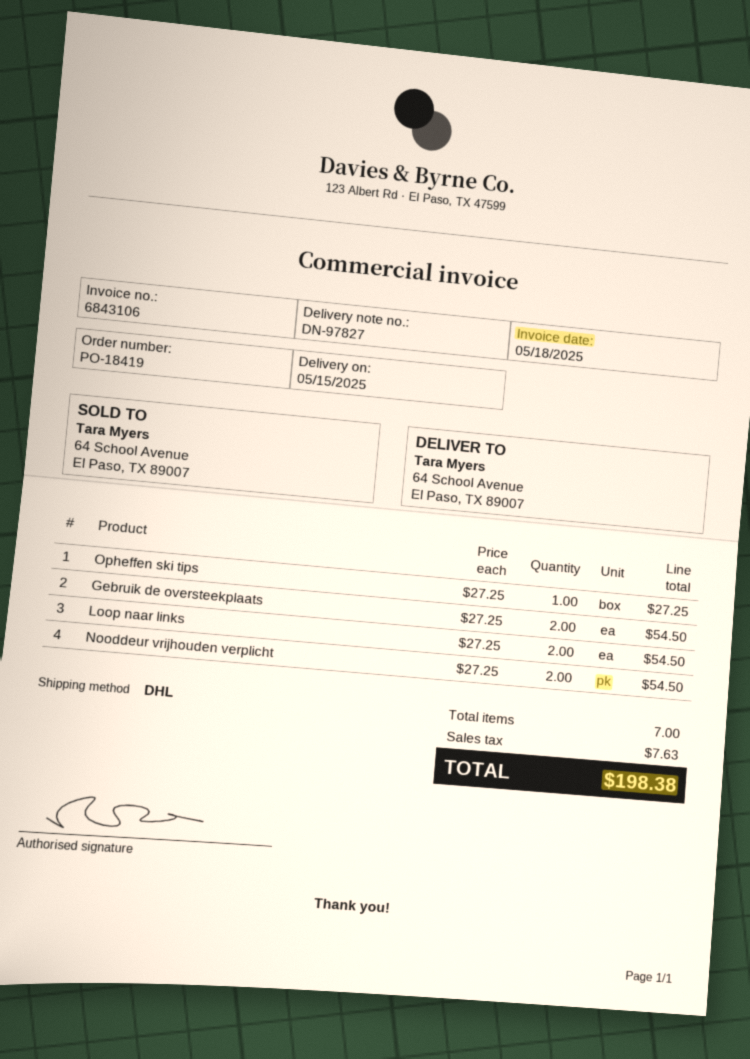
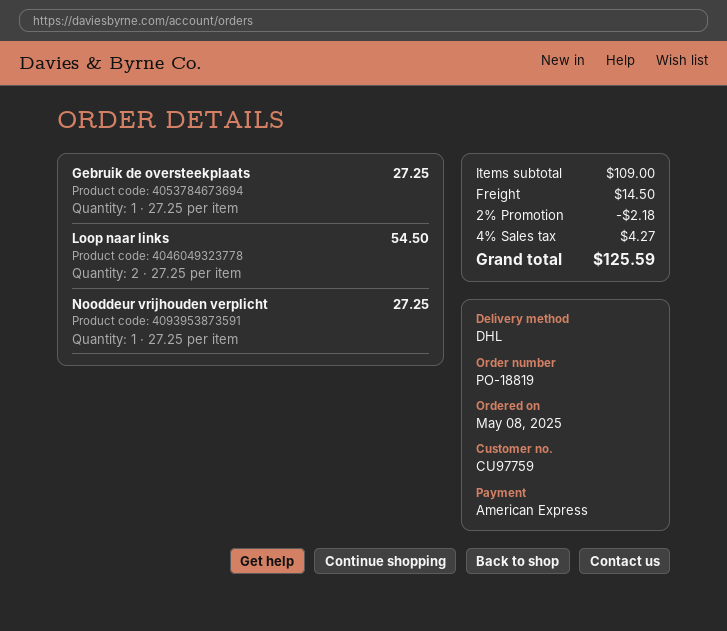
order number: PO-18419 -> PO-18819
Opheffen ski tips: 1 x 27.25 = 27.25 -> none
Gebruik de oversteekplaats: 2 x 27.25 = 54.50 -> 1 x 27.25 = 27.25
Nooddeur vrijhouden verplicht: 2 x 27.25 = 54.50 -> 1 x 27.25 = 27.25
discount: none -> 2% = 2.18
shipping: none -> 14.50
tax: 7.63 -> 4.27
total: 198.38 -> 125.59

